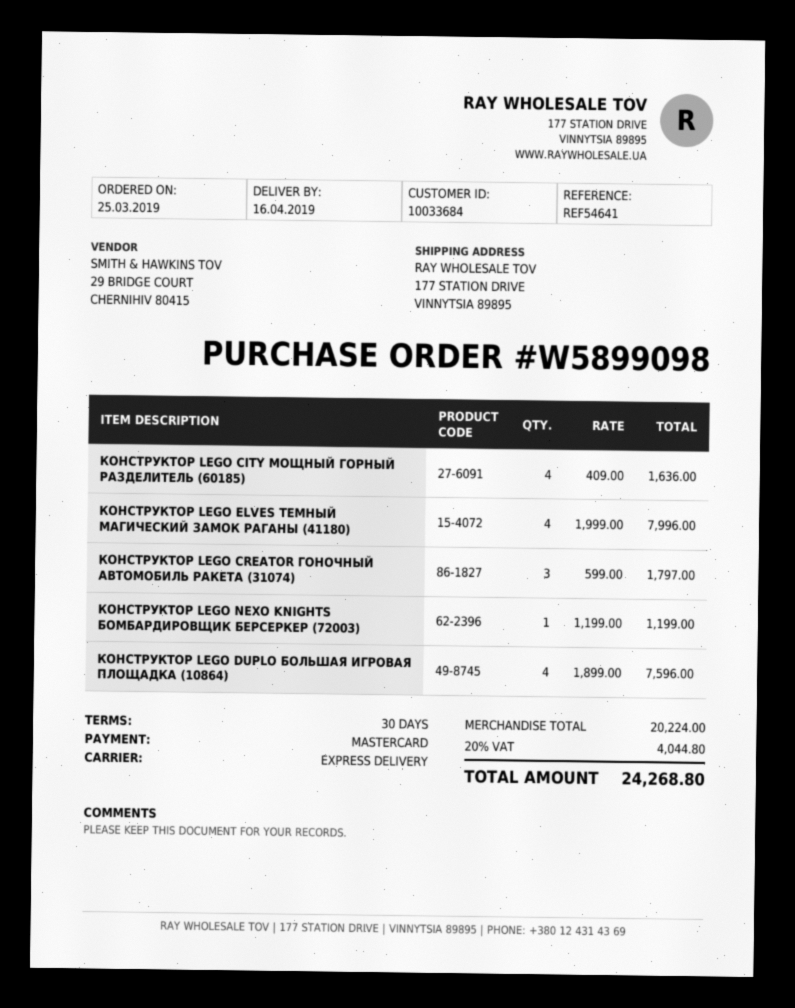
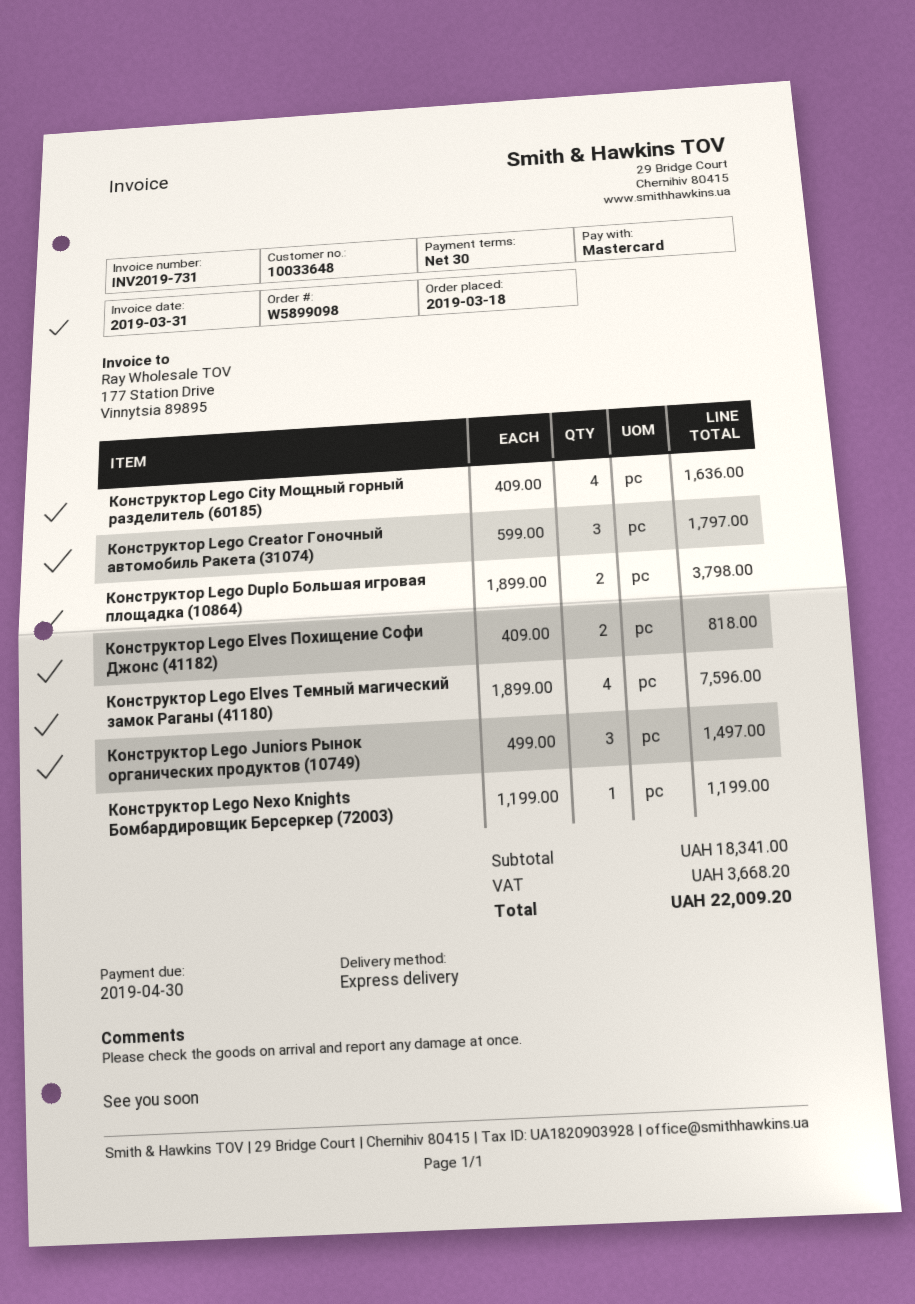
order date: 2019-03-25 -> 2019-03-18
customer number: 10033684 -> 10033648
КОНСТРУКТОР LEGO ELVES ТЕМНЫЙ МАГИЧЕСКИЙ ЗАМОК РАГАНЫ (41180): 4 x 1999.00 = 7996.00 -> 4 x 1899.00 = 7596.00
КОНСТРУКТОР LEGO DUPLO БОЛЬШАЯ ИГРОВАЯ ПЛОЩАДКА (10864): 4 x 1899.00 = 7596.00 -> 2 x 1899.00 = 3798.00
Конструктор Lego Elves Похищение Софи Джонс (41182): none -> 2 x 409.00 = 818.00
Конструктор Lego Juniors Рынок органических продуктов (10749): none -> 3 x 499.00 = 1497.00
subtotal: 20224.00 -> 18341.00
tax: 4044.80 -> 3668.20
total: 24268.80 -> 22009.20

